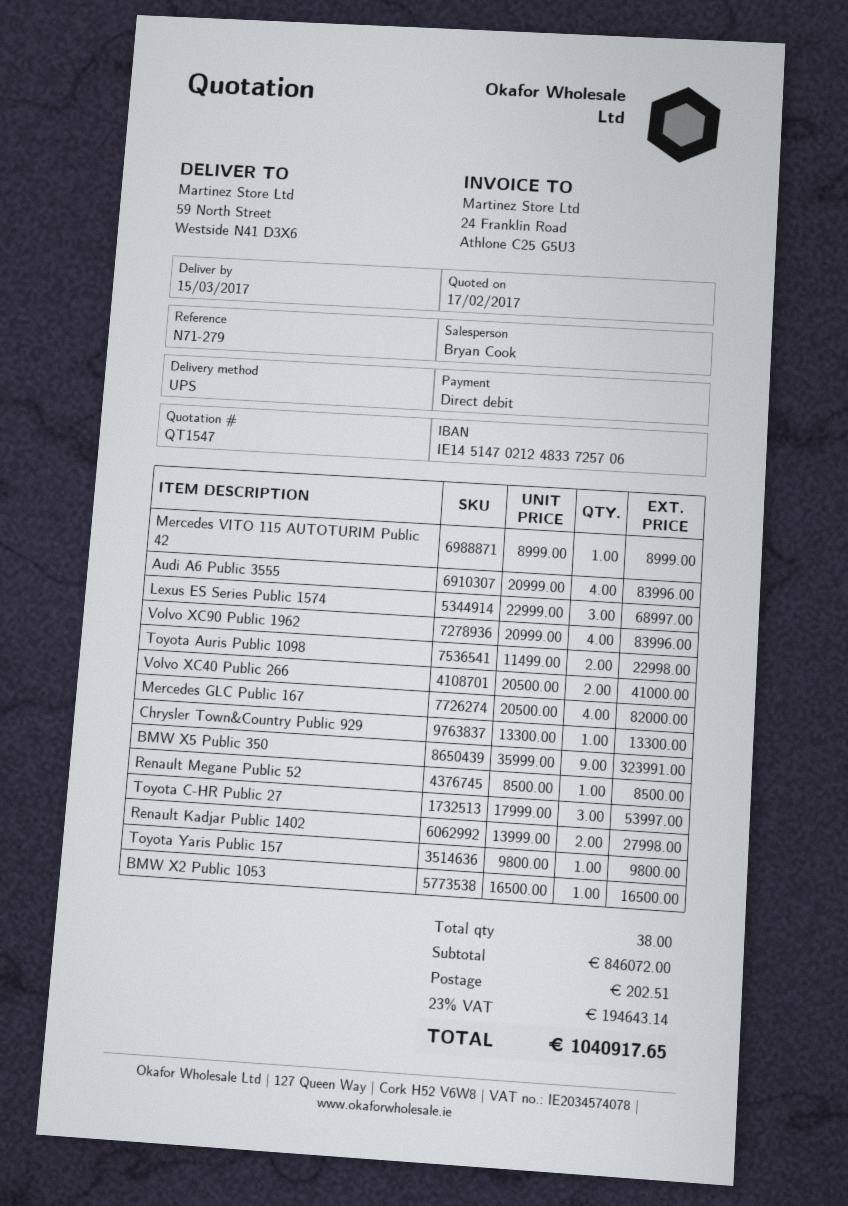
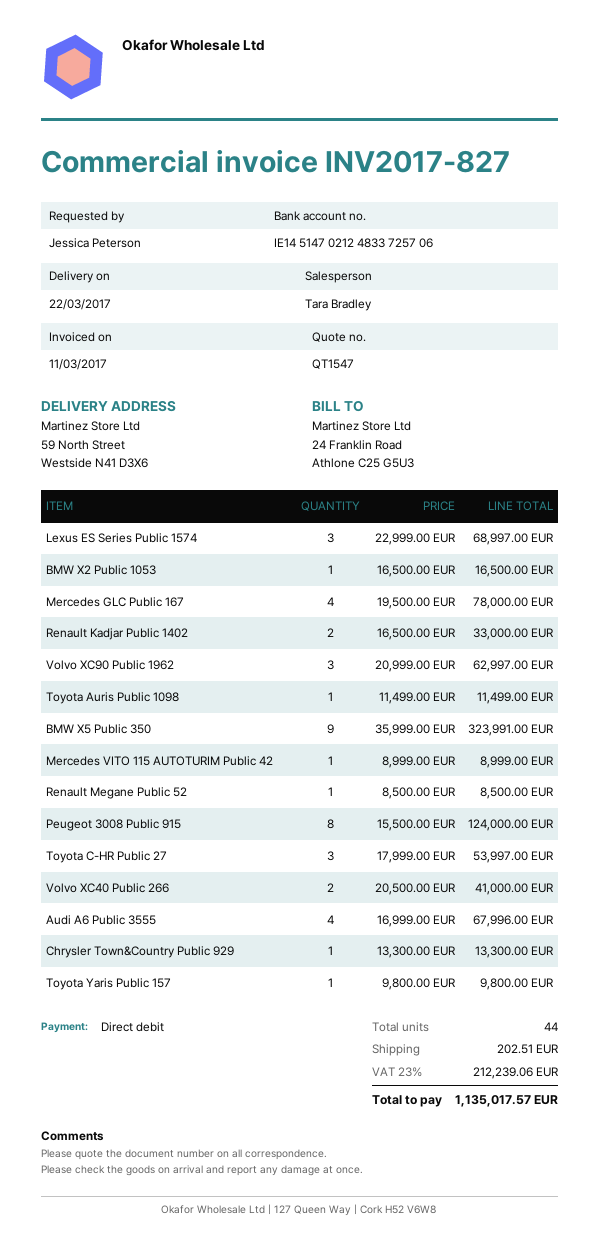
delivery date: 2017-03-15 -> 2017-03-22
sales rep: Bryan Cook -> Tara Bradley
Audi A6 Public 3555: 4 x 20999.00 = 83996.00 -> 4 x 16999.00 = 67996.00
Volvo XC90 Public 1962: 4 x 20999.00 = 83996.00 -> 3 x 20999.00 = 62997.00
Toyota Auris Public 1098: 2 x 11499.00 = 22998.00 -> 1 x 11499.00 = 11499.00
Mercedes GLC Public 167: 4 x 20500.00 = 82000.00 -> 4 x 19500.00 = 78000.00
Renault Kadjar Public 1402: 2 x 13999.00 = 27998.00 -> 2 x 16500.00 = 33000.00
Peugeot 3008 Public 915: none -> 8 x 15500.00 = 124000.00
total quantity: 38 -> 44
tax: 23% = 194643.14 -> 23% = 212239.06
total: 1040917.65 -> 1135017.57

